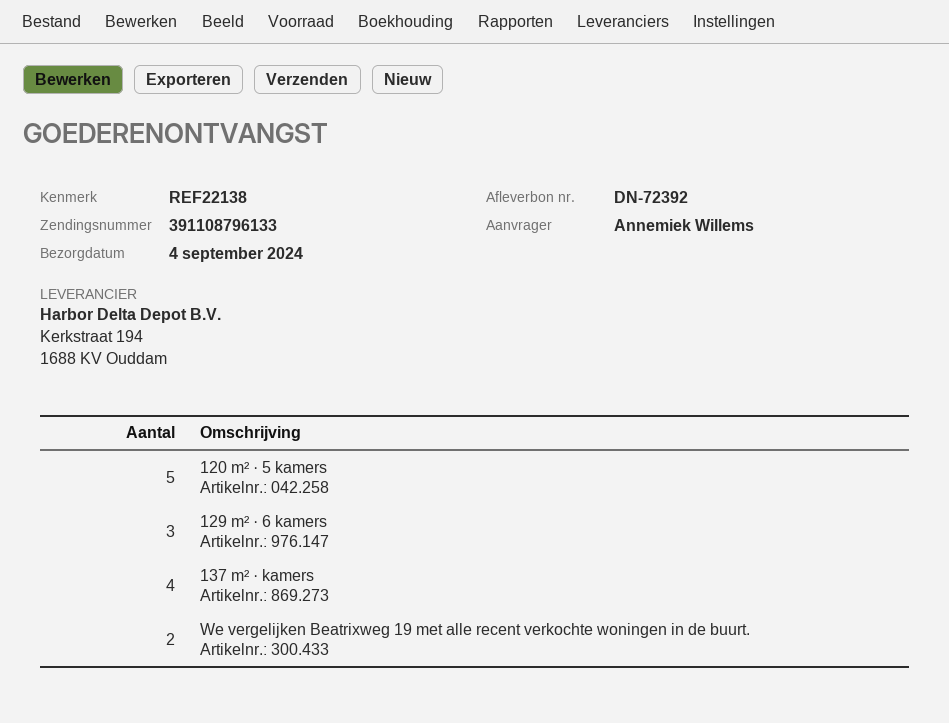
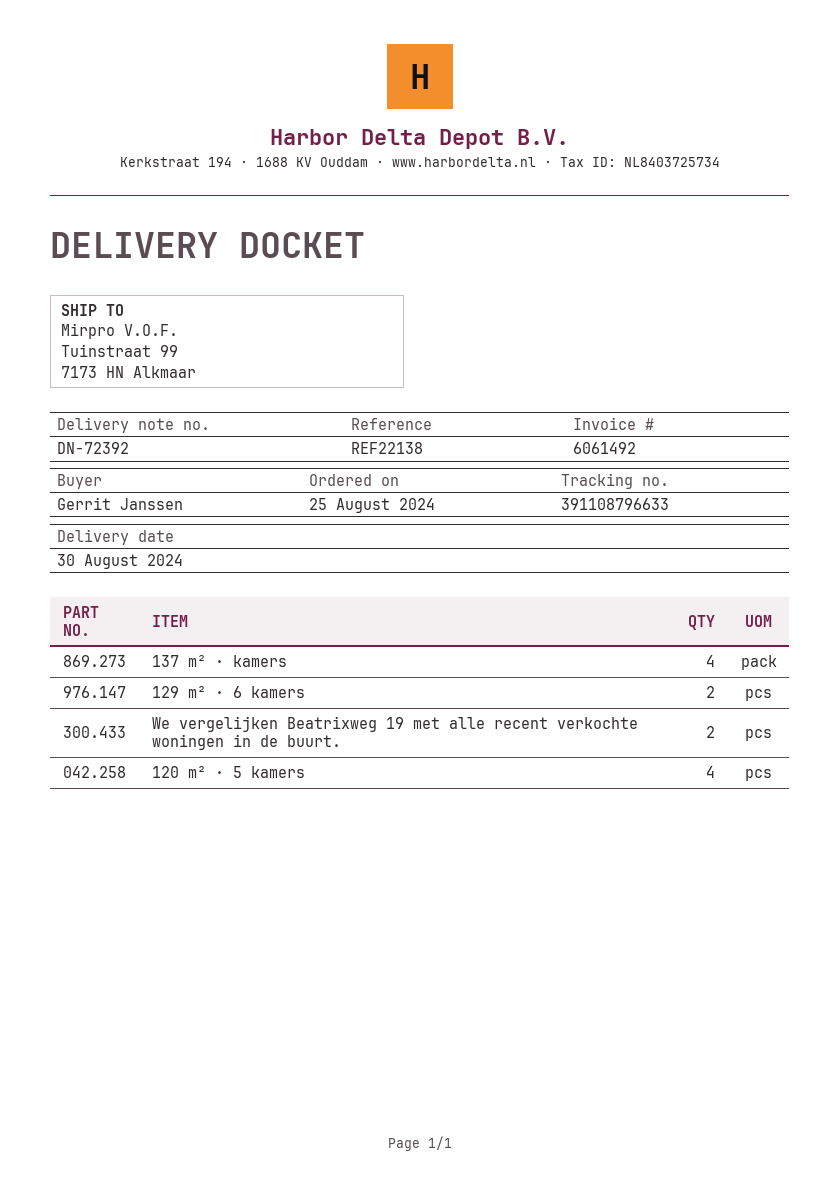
delivery date: 2024-09-04 -> 2024-08-30
ordered by: Annemiek Willems -> Gerrit Janssen
tracking number: 391108796133 -> 391108796633
120 m² · 5 kamers: 5 -> 4
129 m² · 6 kamers: 3 -> 2

